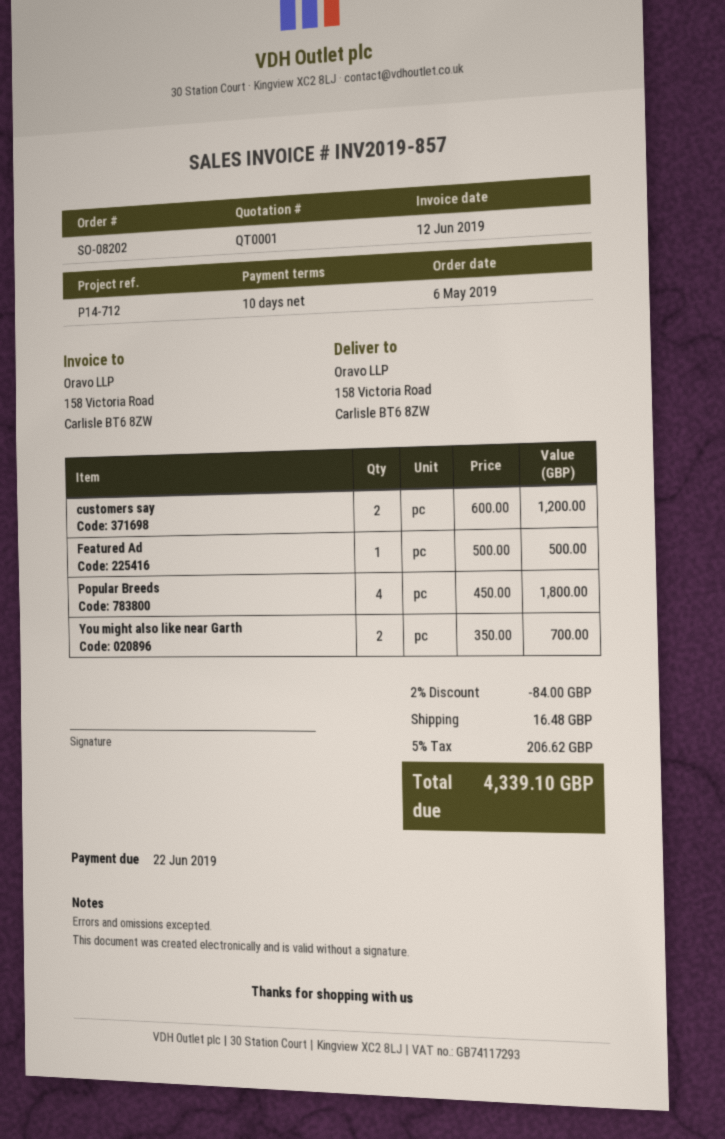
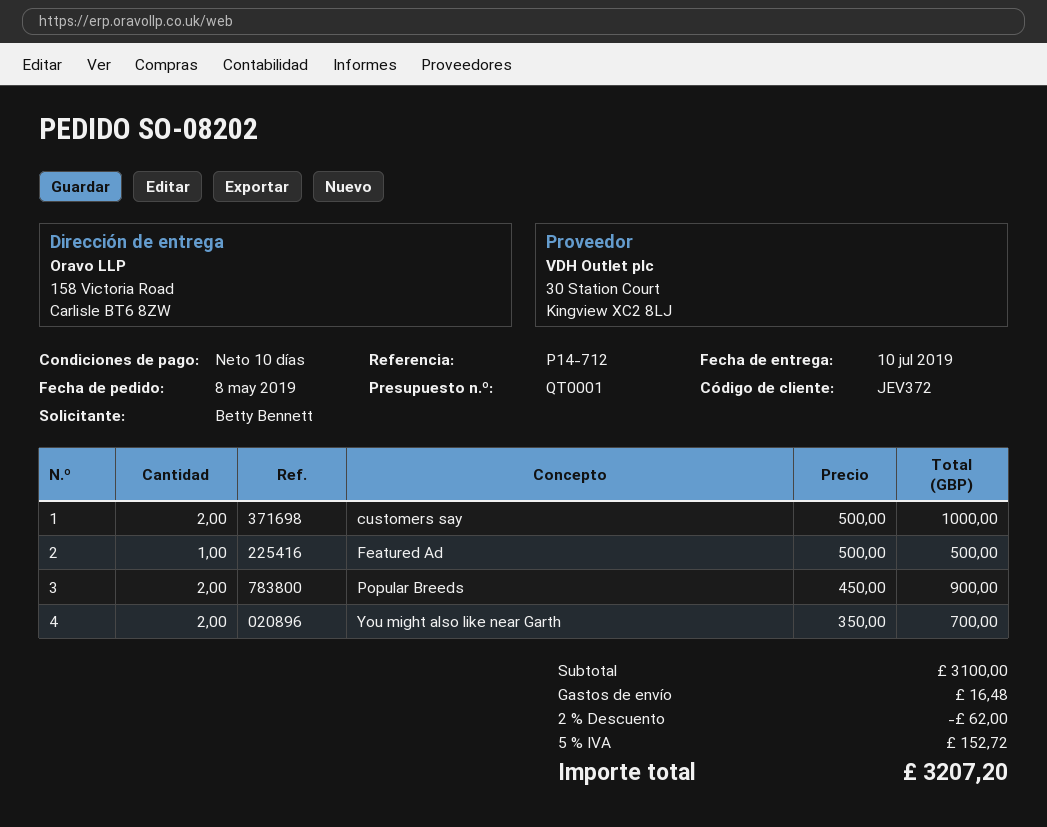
order date: 2019-05-06 -> 2019-05-08
customers say: 2 x 600.00 = 1200.00 -> 2 x 500.00 = 1000.00
Popular Breeds: 4 x 450.00 = 1800.00 -> 2 x 450.00 = 900.00
discount: 2% = 84.00 -> 2% = 62.00
tax: 5% = 206.62 -> 5% = 152.72
total: 4339.10 -> 3207.20

